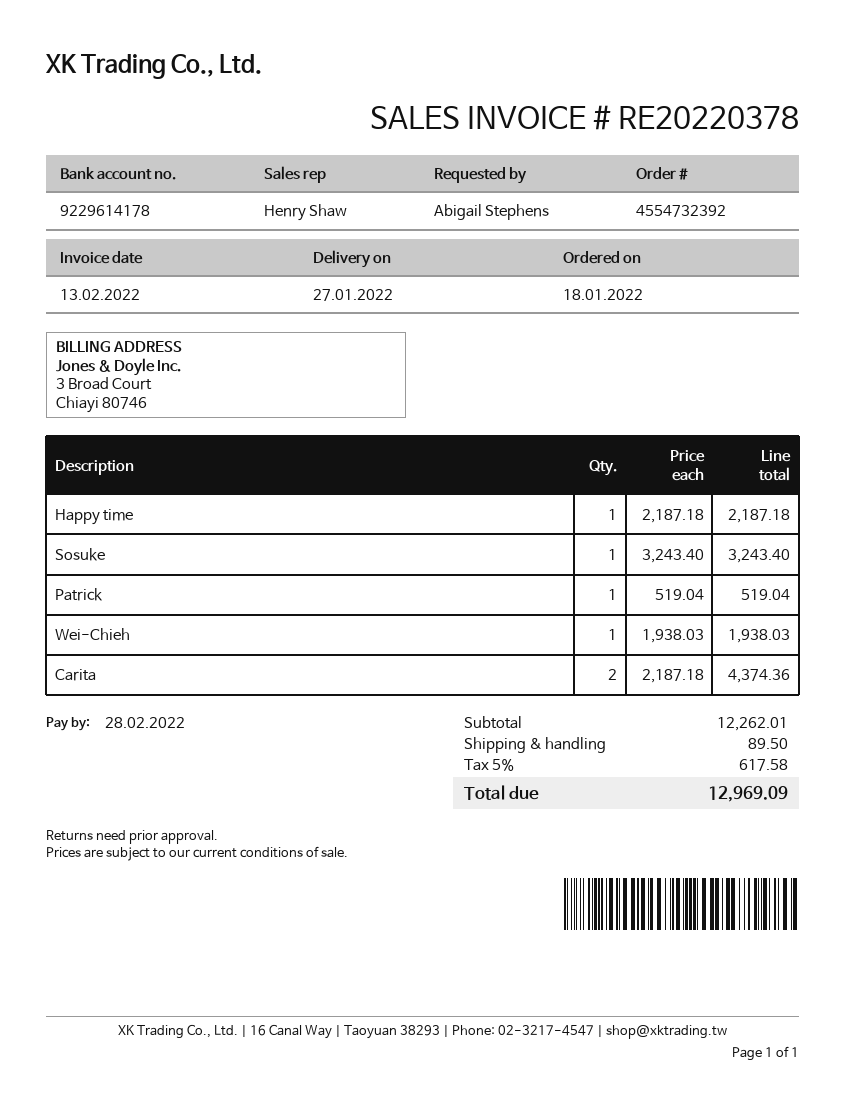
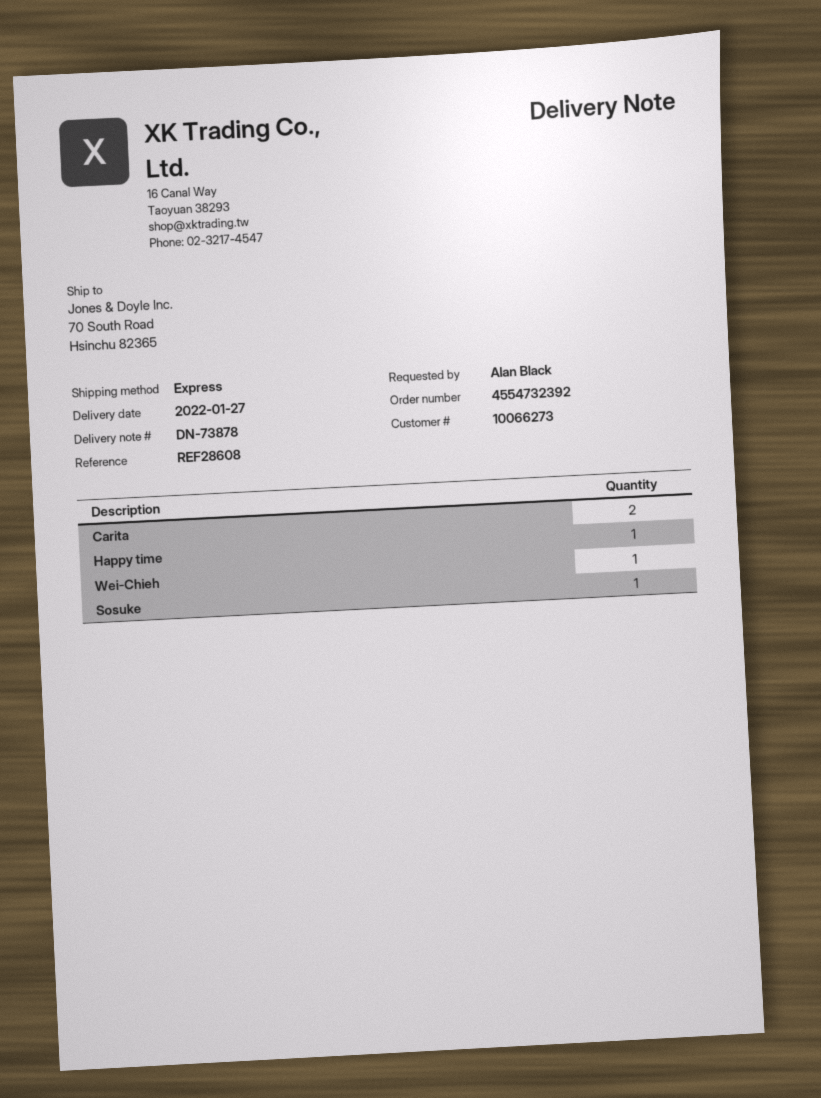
ordered by: Abigail Stephens -> Alan Black
Patrick: 1 -> none

